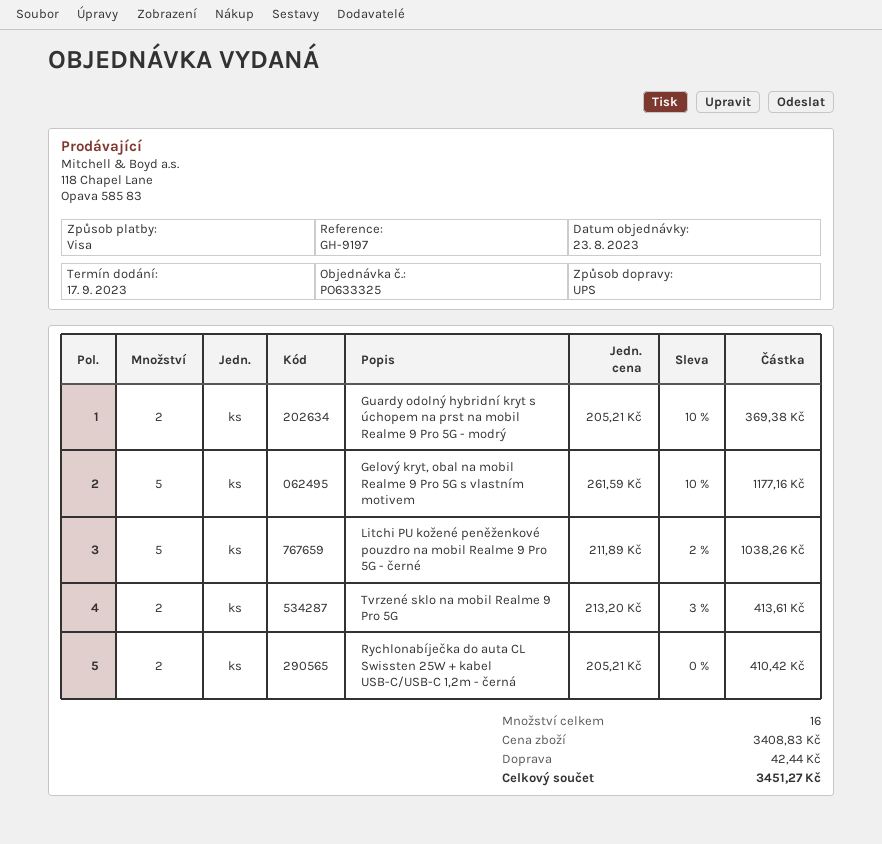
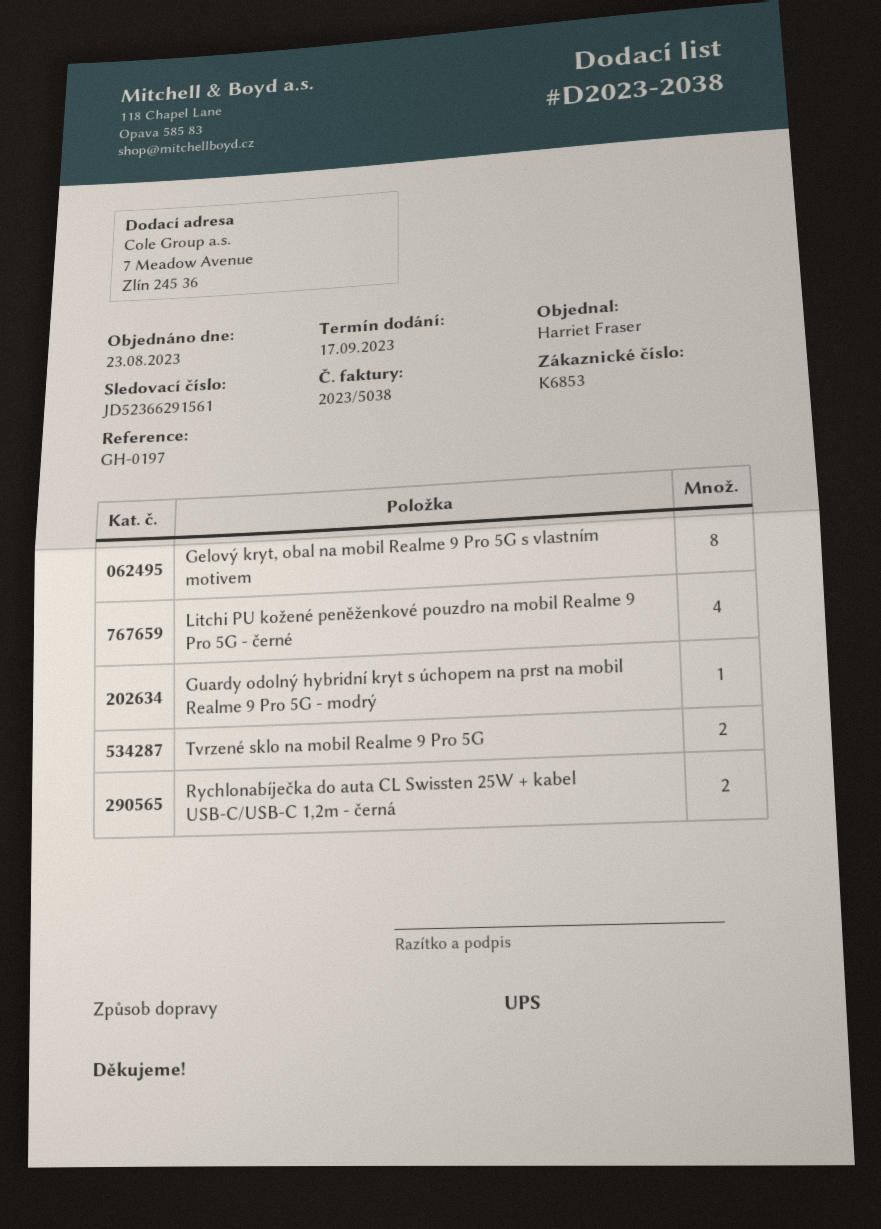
reference: GH-9197 -> GH-0197
Guardy odolný hybridní kryt s úchopem na prst na mobil Realme 9 Pro 5G - modrý: 2 -> 1
Gelový kryt, obal na mobil Realme 9 Pro 5G s vlastním motivem: 5 -> 8
Litchi PU kožené peněženkové pouzdro na mobil Realme 9 Pro 5G - černé: 5 -> 4

